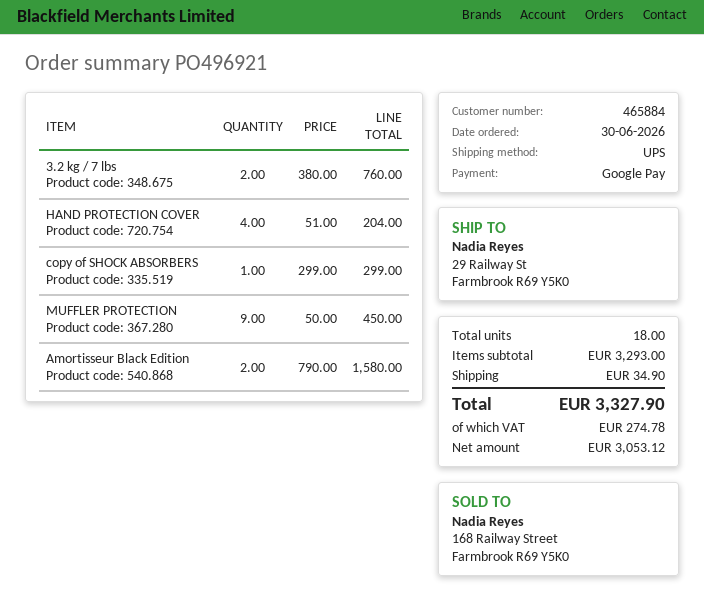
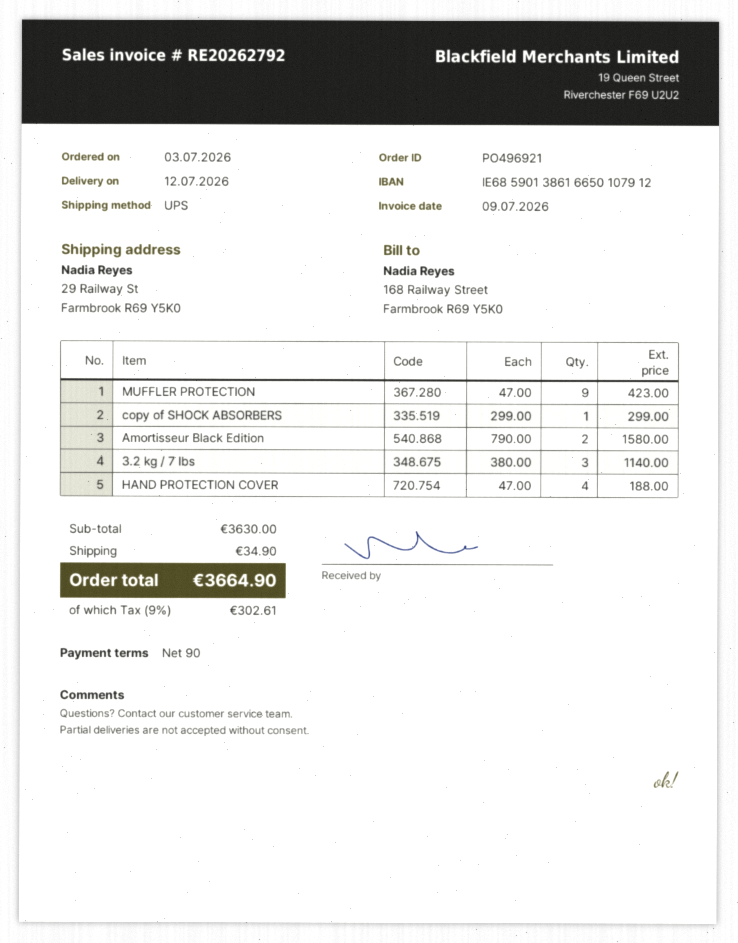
order date: 2026-06-30 -> 2026-07-03
3.2 kg / 7 lbs: 2 x 380.00 = 760.00 -> 3 x 380.00 = 1140.00
HAND PROTECTION COVER: 4 x 51.00 = 204.00 -> 4 x 47.00 = 188.00
MUFFLER PROTECTION: 9 x 50.00 = 450.00 -> 9 x 47.00 = 423.00
subtotal: 3293.00 -> 3630.00
tax: 274.78 -> 302.61
total: 3327.90 -> 3664.90

